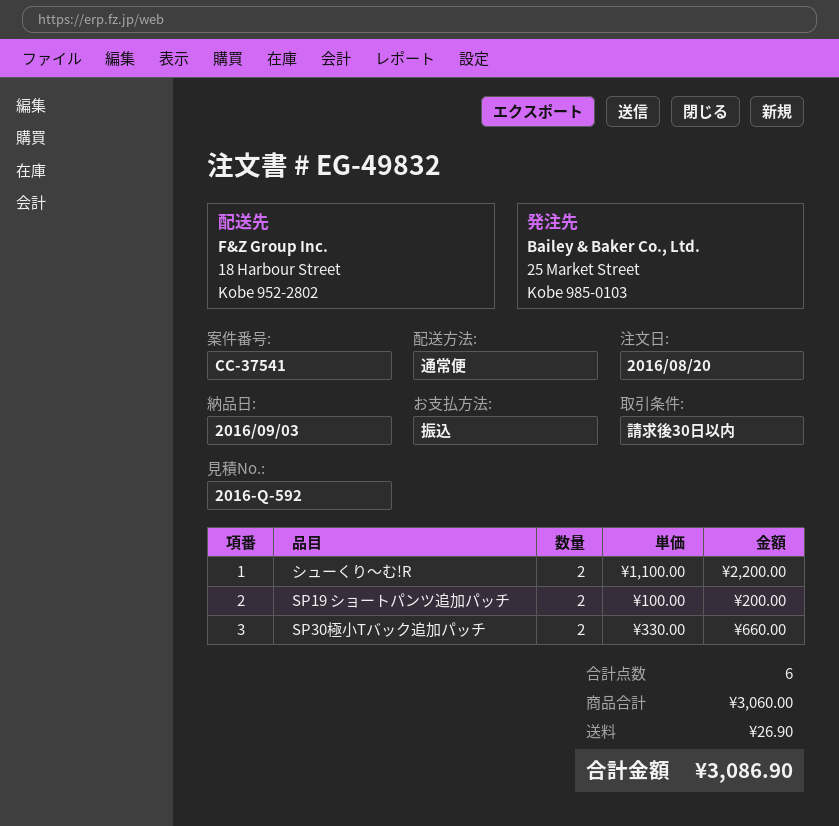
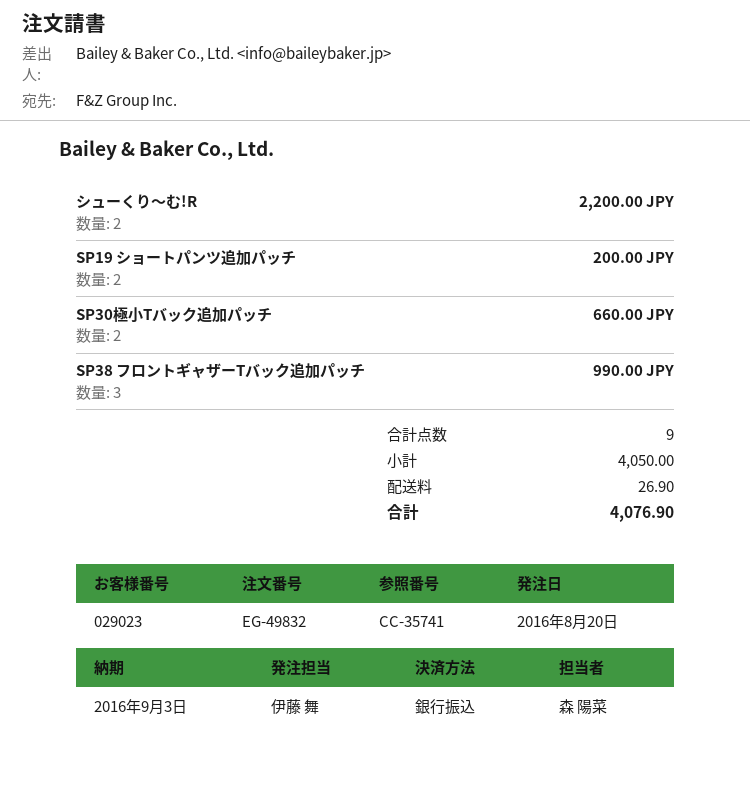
reference: CC-37541 -> CC-35741
SP38 フロントギャザーTバック追加パッチ: none -> 3 for 990.00
total quantity: 6 -> 9
subtotal: 3060.00 -> 4050.00
total: 3086.90 -> 4076.90

